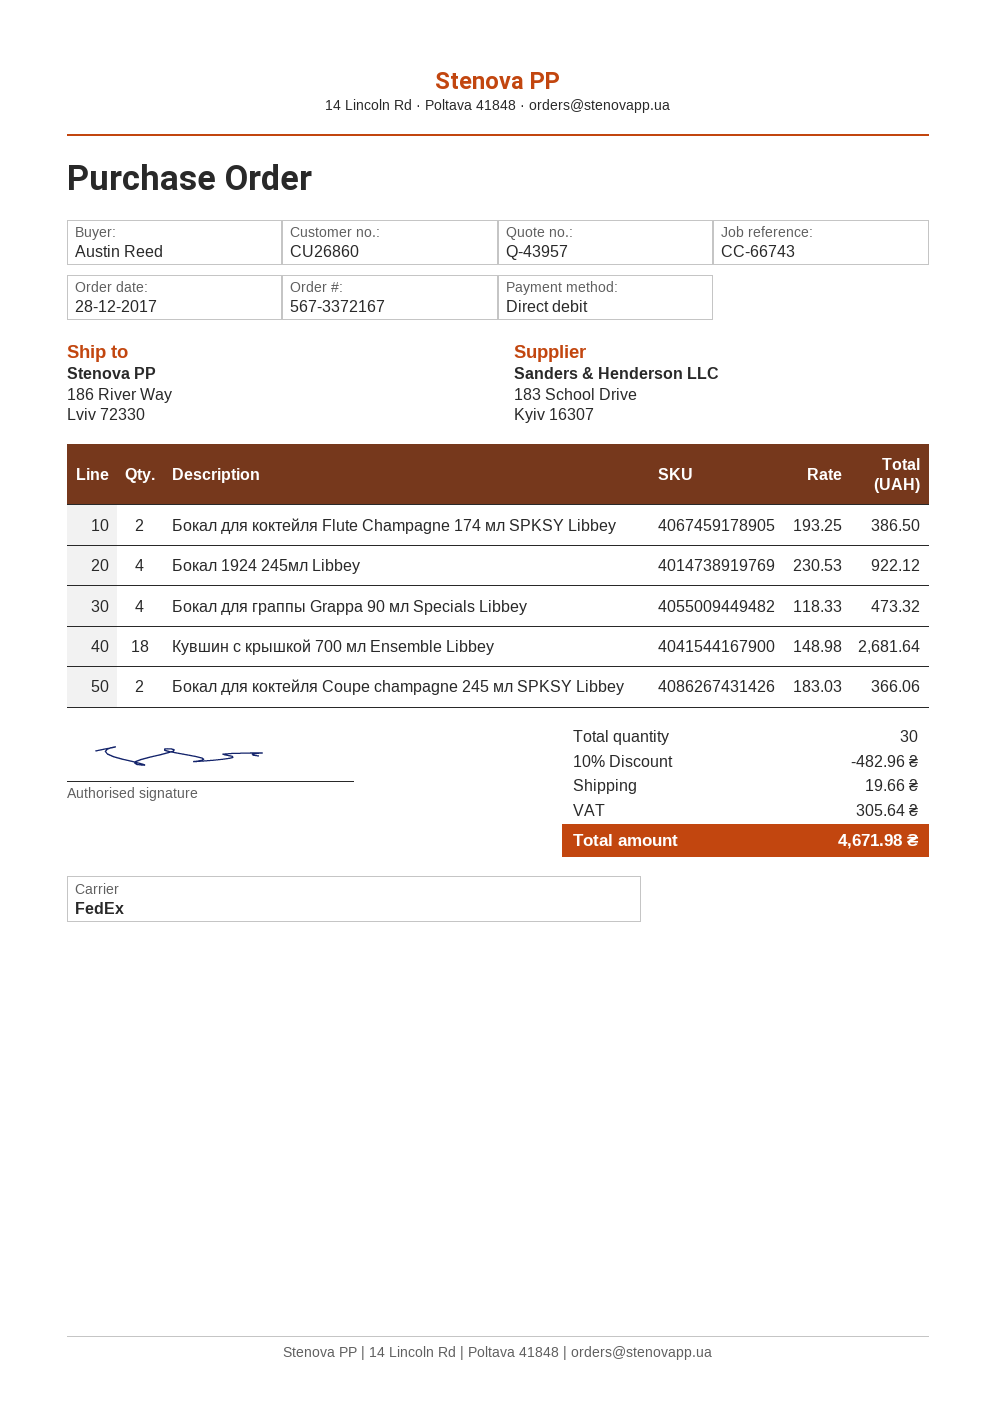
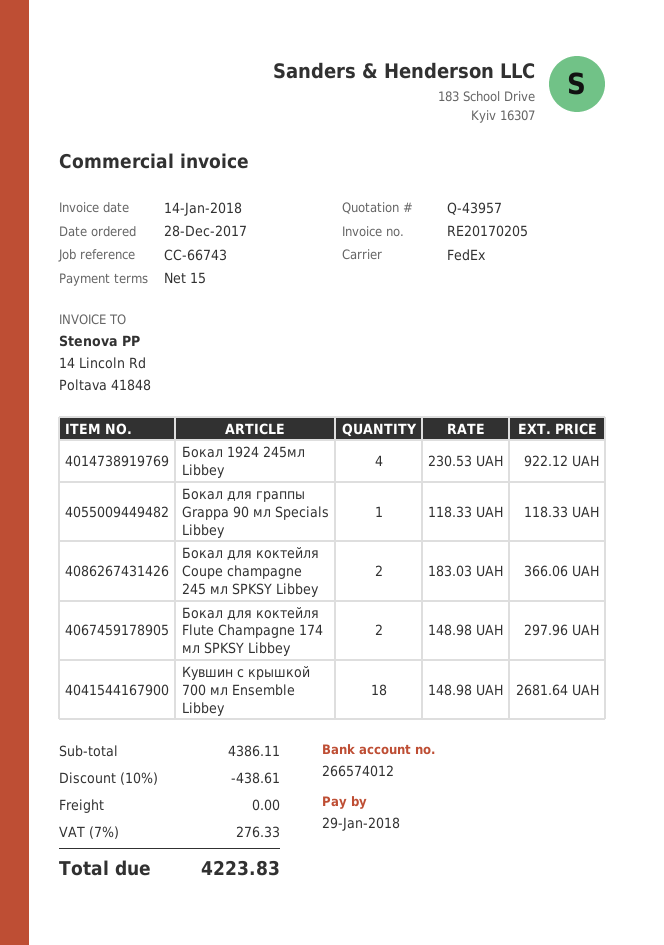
Бокал для коктейля Flute Champagne 174 мл SPKSY Libbey: 2 x 193.25 = 386.50 -> 2 x 148.98 = 297.96
Бокал для граппы Grappa 90 мл Specials Libbey: 4 x 118.33 = 473.32 -> 1 x 118.33 = 118.33
discount: 10% = 482.96 -> 10% = 438.61
shipping: 19.66 -> 0.00
tax: 305.64 -> 276.33
total: 4671.98 -> 4223.83

